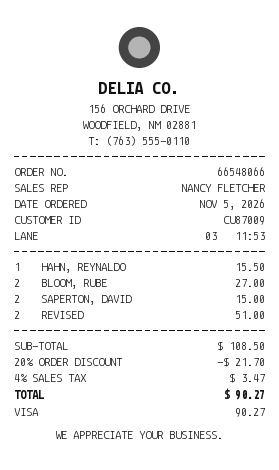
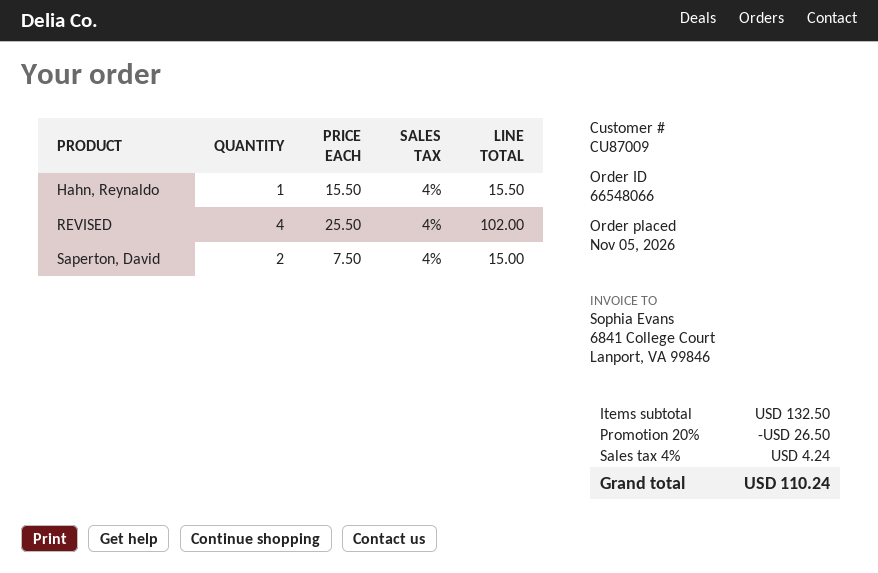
BLOOM, RUBE: 2 for 27.00 -> none
REVISED: 2 for 51.00 -> 4 for 102.00
subtotal: 108.50 -> 132.50
discount: 20% = 21.70 -> 20% = 26.50
tax: 4% = 3.47 -> 4% = 4.24
total: 90.27 -> 110.24

